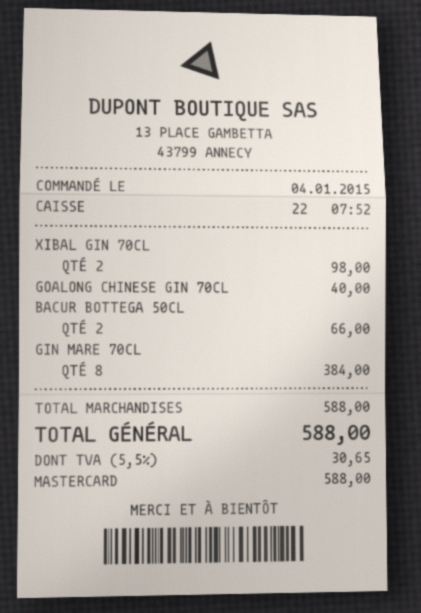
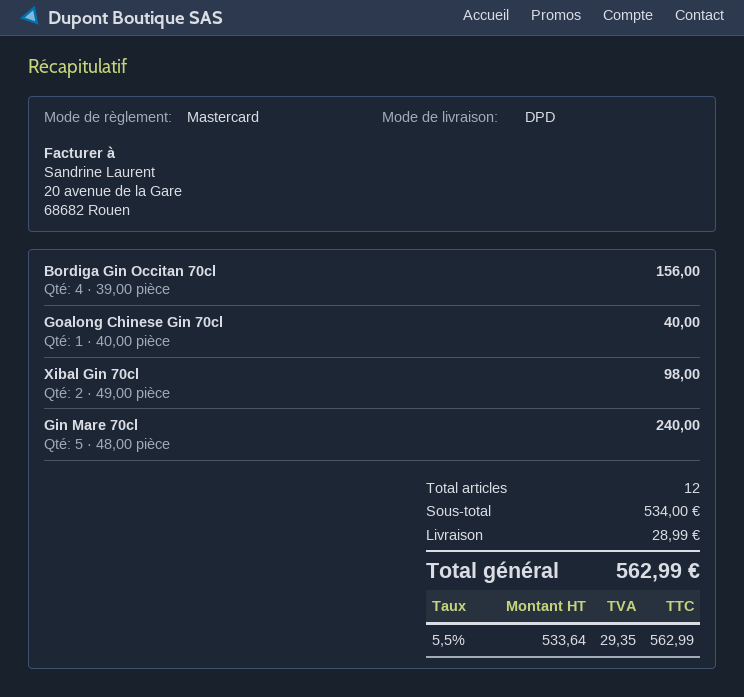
BACUR BOTTEGA 50CL: 2 for 66.00 -> none
GIN MARE 70CL: 8 for 384.00 -> 5 for 240.00
Bordiga Gin Occitan 70cl: none -> 4 for 156.00
subtotal: 588.00 -> 534.00
shipping: none -> 28.99
tax: 5.5% = 30.65 -> 5.5% = 29.35
total: 588.00 -> 562.99

